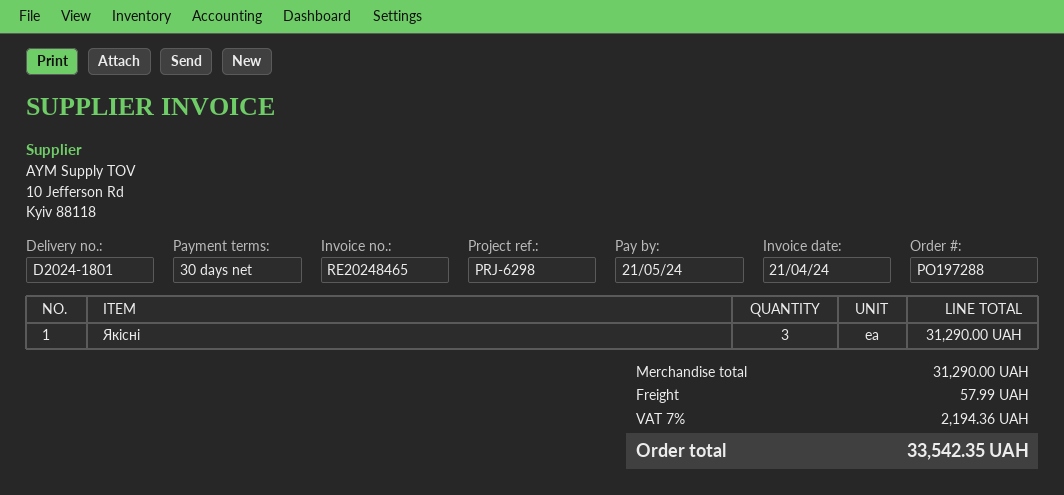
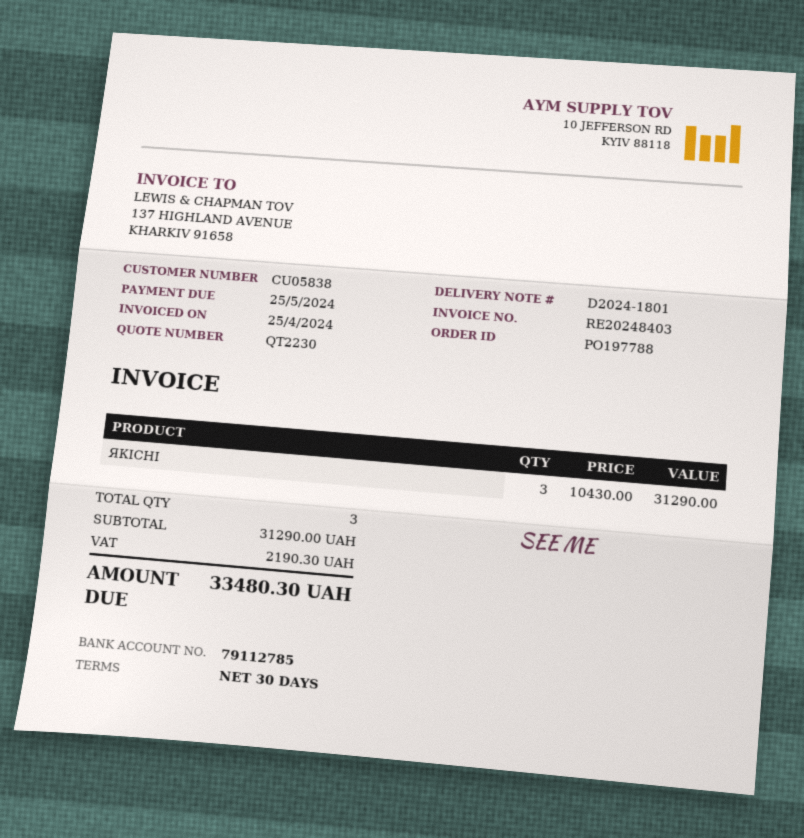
order number: PO197288 -> PO197788
invoice number: RE20248465 -> RE20248403
invoice date: 2024-04-21 -> 2024-04-25
due date: 2024-05-21 -> 2024-05-25
shipping: 57.99 -> none
tax: 2194.36 -> 2190.30
total: 33542.35 -> 33480.30

